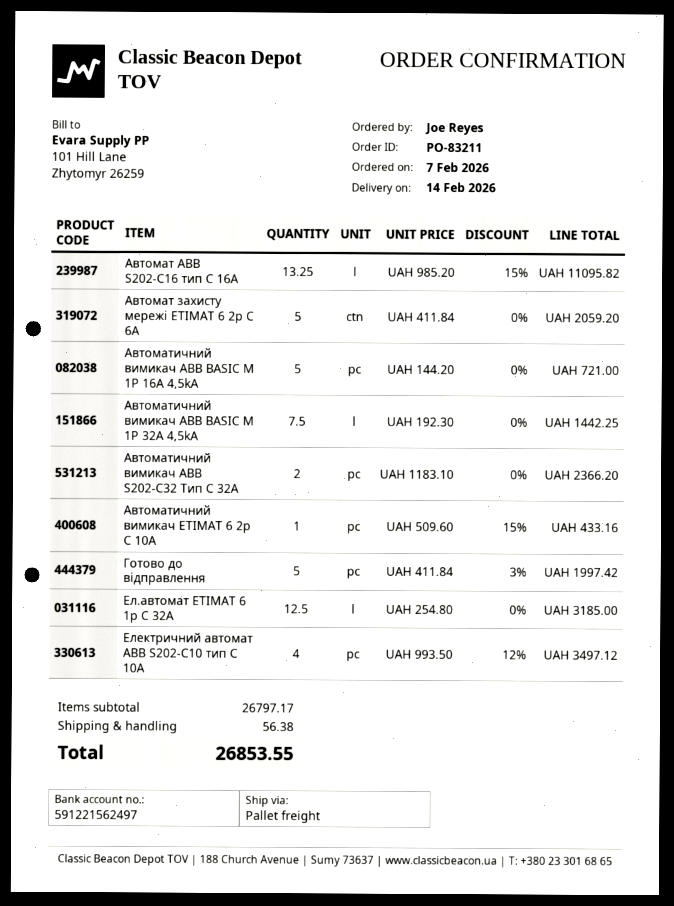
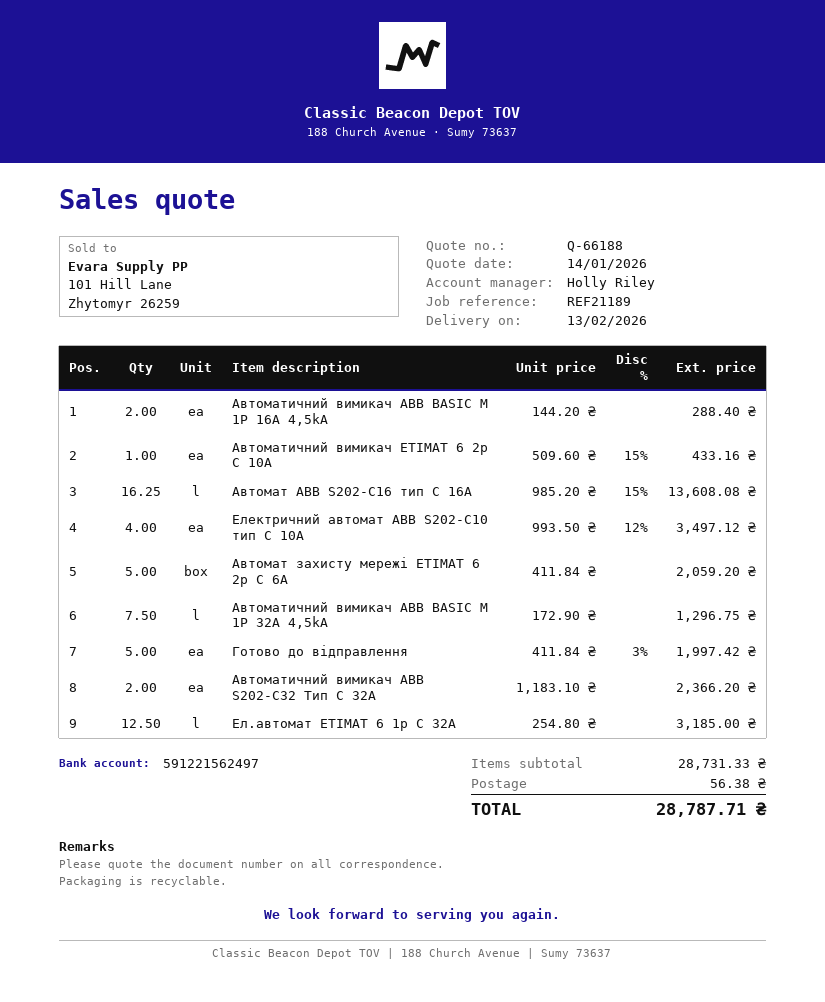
delivery date: 2026-02-14 -> 2026-02-13
Автомат ABB S202-C16 тип C 16А: 13.25 x 985.20 - 15% = 11095.82 -> 16.25 x 985.20 - 15% = 13608.08
Автоматичний вимикач ABB BASIC M 1Р 16А 4,5kA: 5 x 144.20 = 721.00 -> 2 x 144.20 = 288.40
Автоматичний вимикач ABB BASIC M 1Р 32А 4,5kA: 7.5 x 192.30 = 1442.25 -> 7.5 x 172.90 = 1296.75
subtotal: 26797.17 -> 28731.33
total: 26853.55 -> 28787.71

